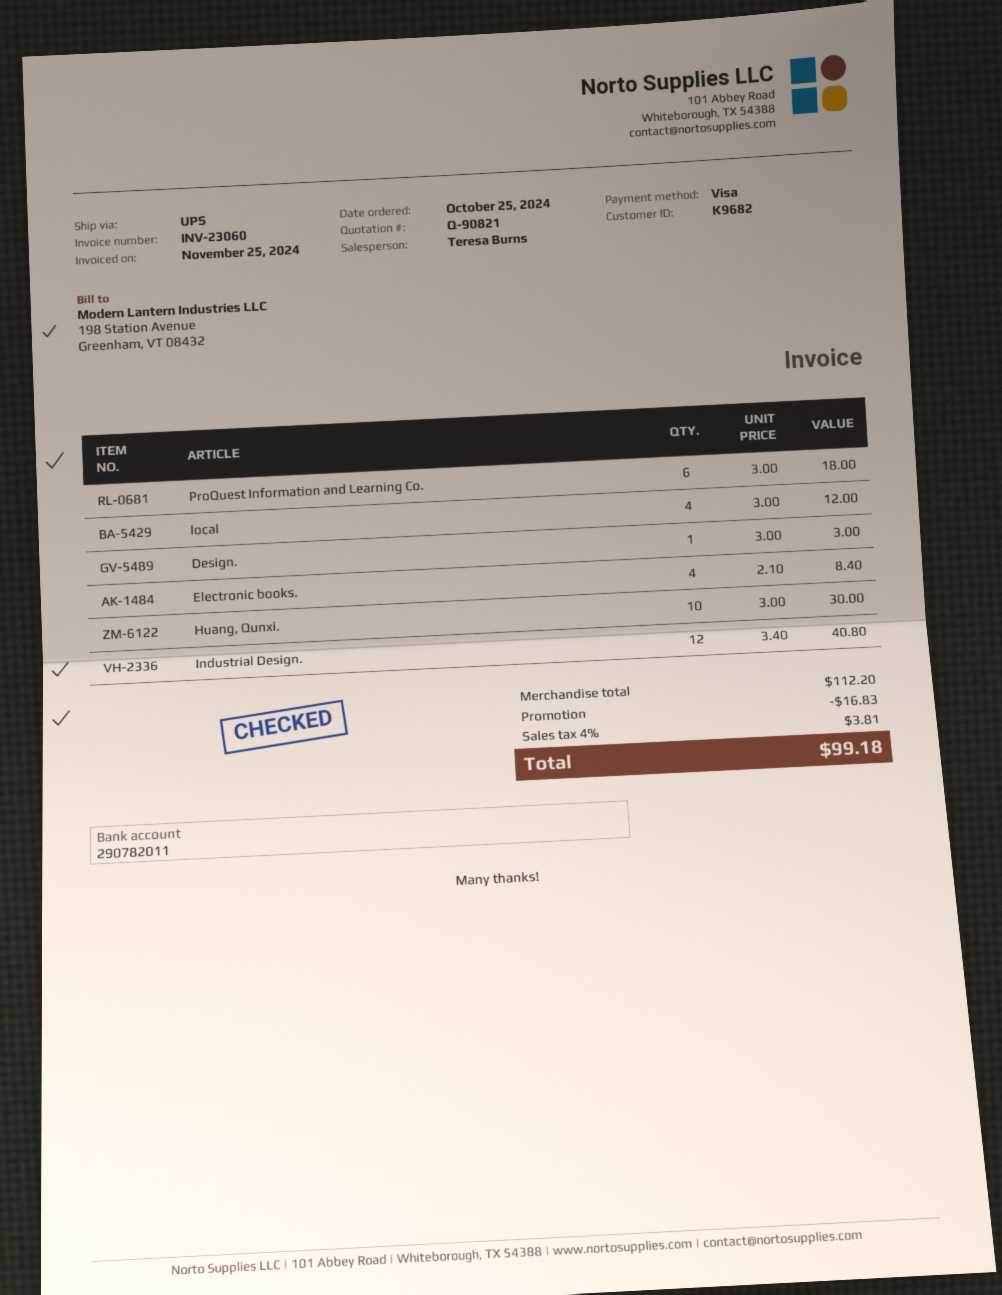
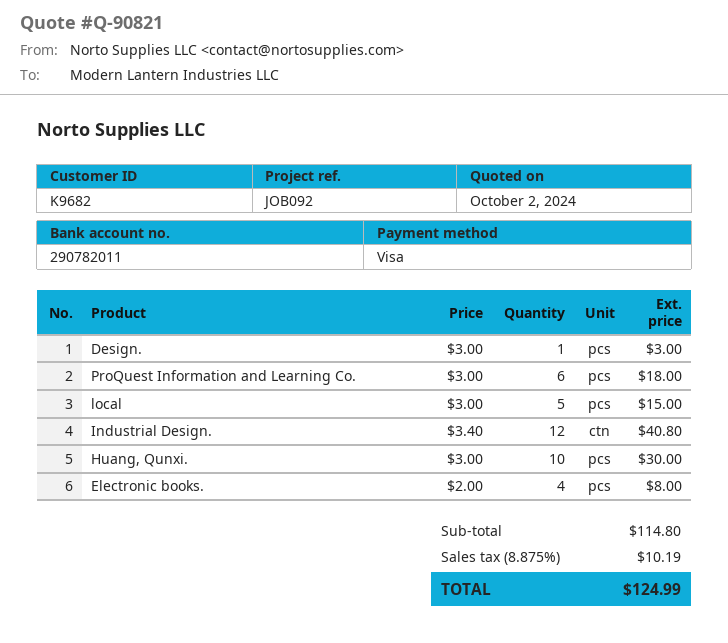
local: 4 x 3.00 = 12.00 -> 5 x 3.00 = 15.00
Electronic books.: 4 x 2.10 = 8.40 -> 4 x 2.00 = 8.00
subtotal: 112.20 -> 114.80
discount: 16.83 -> none
tax: 4% = 3.81 -> 8.875% = 10.19
total: 99.18 -> 124.99

